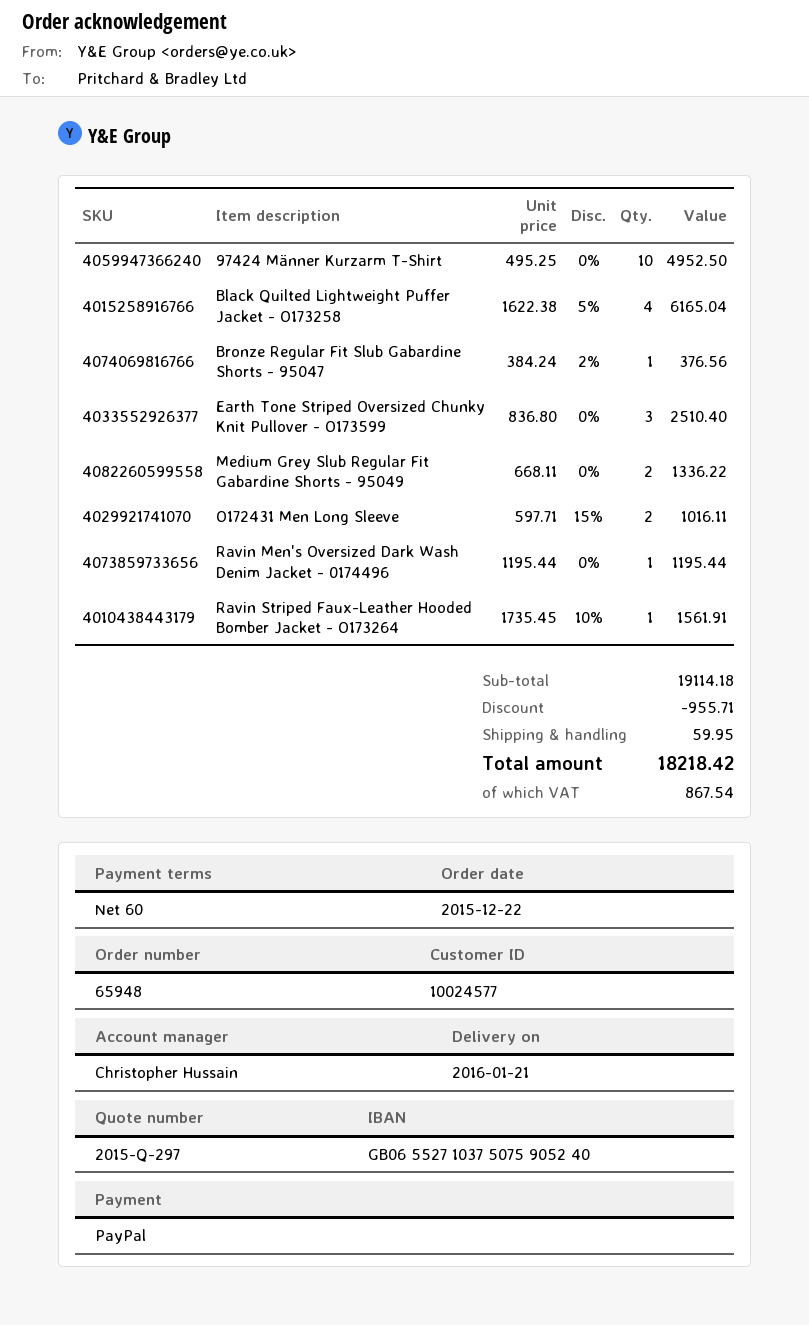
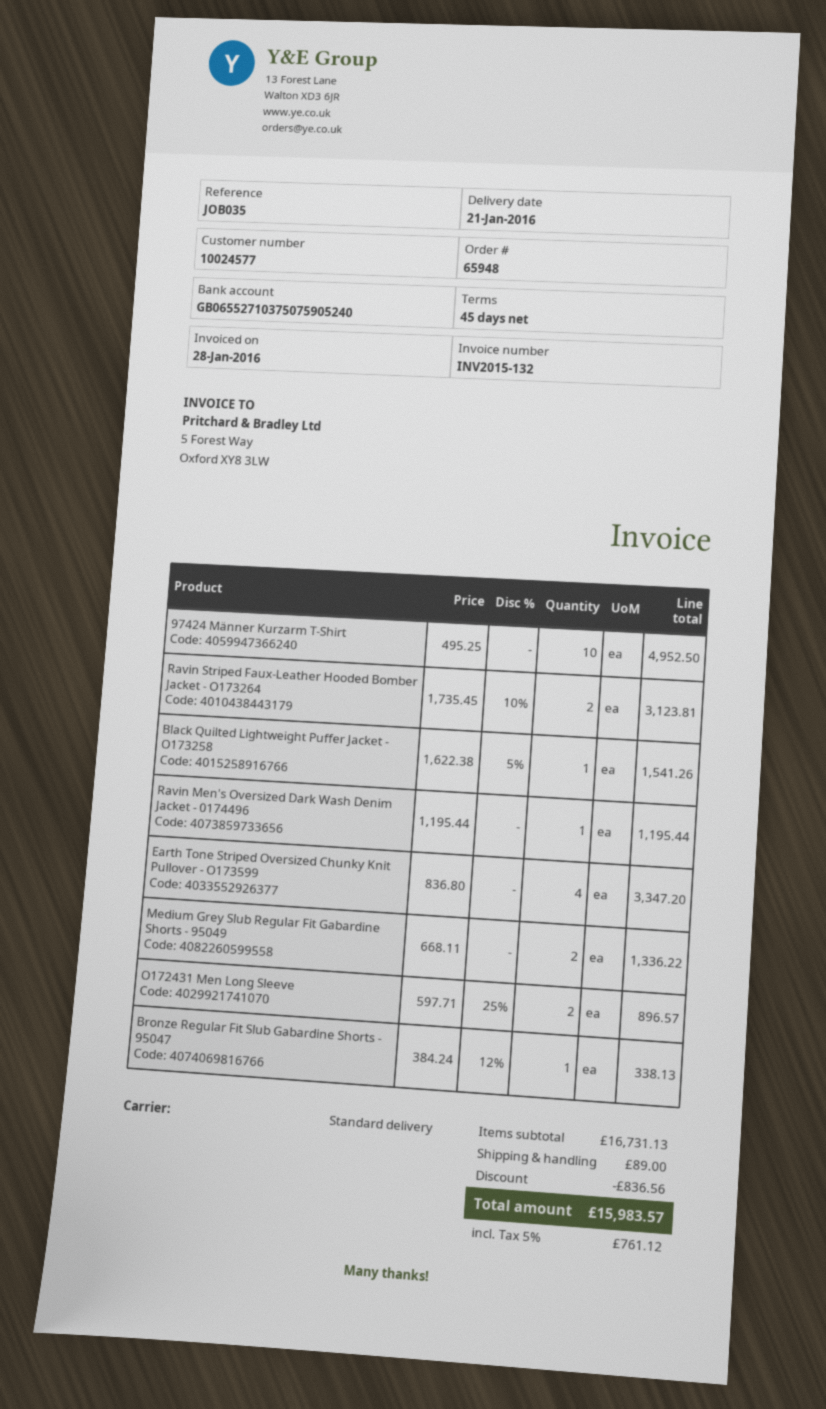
payment terms: 60 days -> 45 days
Black Quilted Lightweight Puffer Jacket - O173258: 4 x 1622.38 - 5% = 6165.04 -> 1 x 1622.38 - 5% = 1541.26
Bronze Regular Fit Slub Gabardine Shorts - 95047: 1 x 384.24 - 2% = 376.56 -> 1 x 384.24 - 12% = 338.13
Earth Tone Striped Oversized Chunky Knit Pullover - O173599: 3 x 836.80 = 2510.40 -> 4 x 836.80 = 3347.20
O172431 Men Long Sleeve: 2 x 597.71 - 15% = 1016.11 -> 2 x 597.71 - 25% = 896.57
Ravin Striped Faux-Leather Hooded Bomber Jacket - O173264: 1 x 1735.45 - 10% = 1561.91 -> 2 x 1735.45 - 10% = 3123.81
subtotal: 19114.18 -> 16731.13
discount: 955.71 -> 836.56
shipping: 59.95 -> 89.00
tax: 867.54 -> 761.12
total: 18218.42 -> 15983.57

